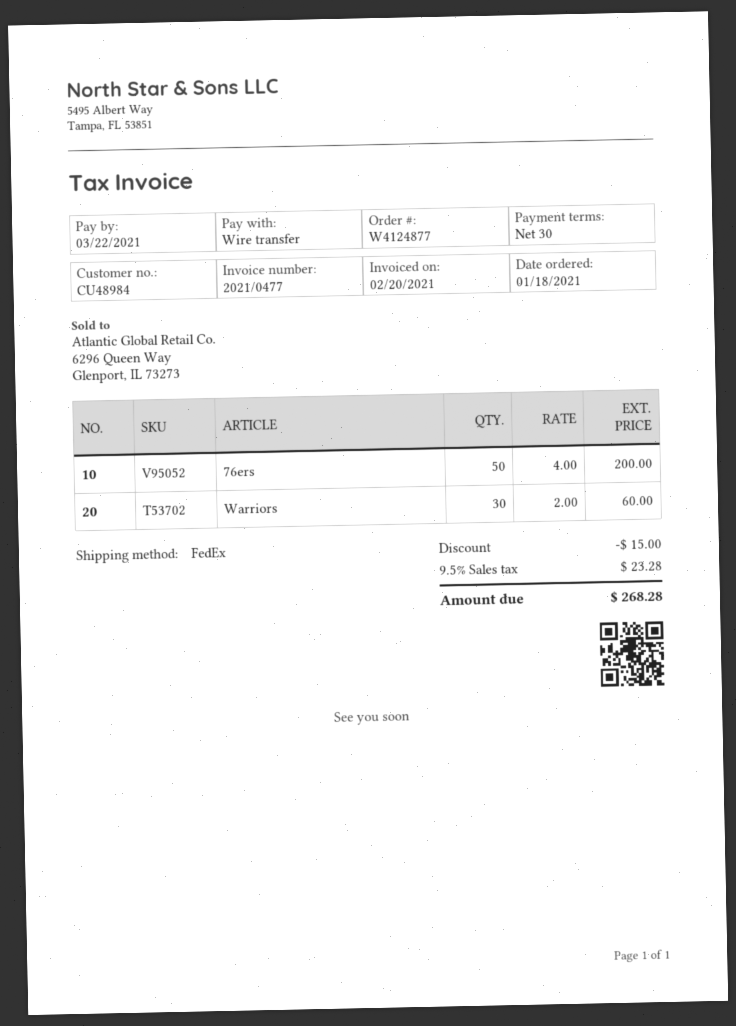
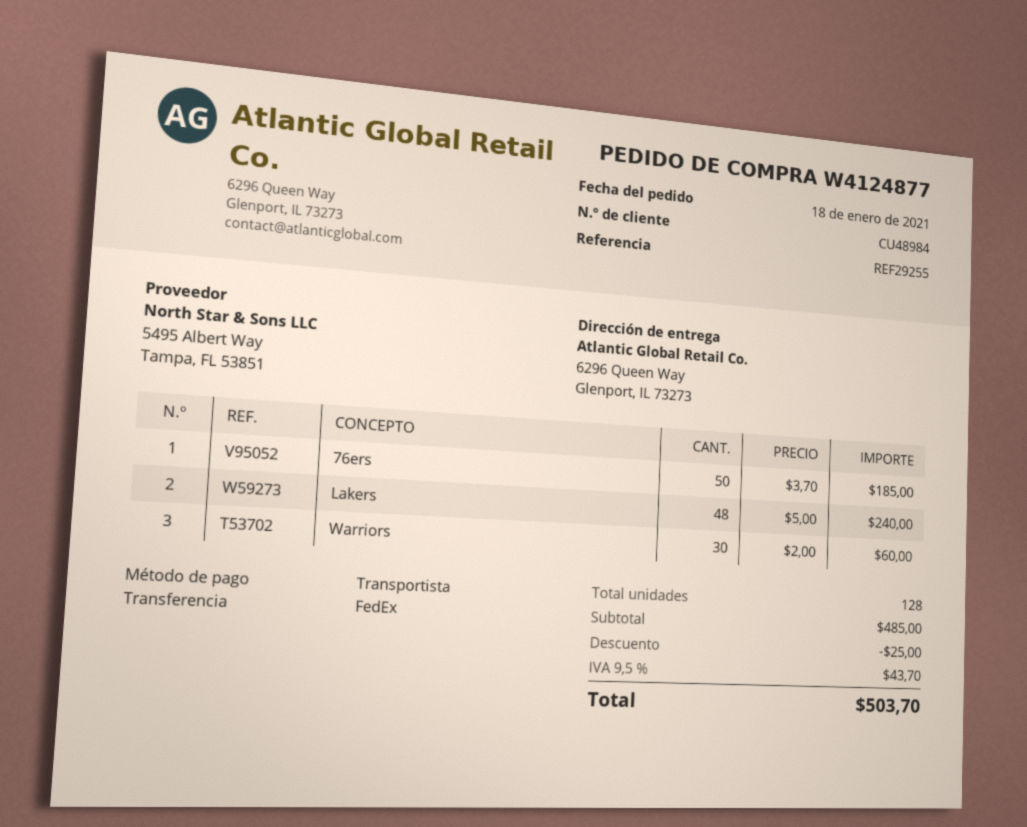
76ers: 50 x 4.00 = 200.00 -> 50 x 3.70 = 185.00
Lakers: none -> 48 x 5.00 = 240.00
discount: 15.00 -> 25.00
tax: 9.5% = 23.28 -> 9.5% = 43.70
total: 268.28 -> 503.70

